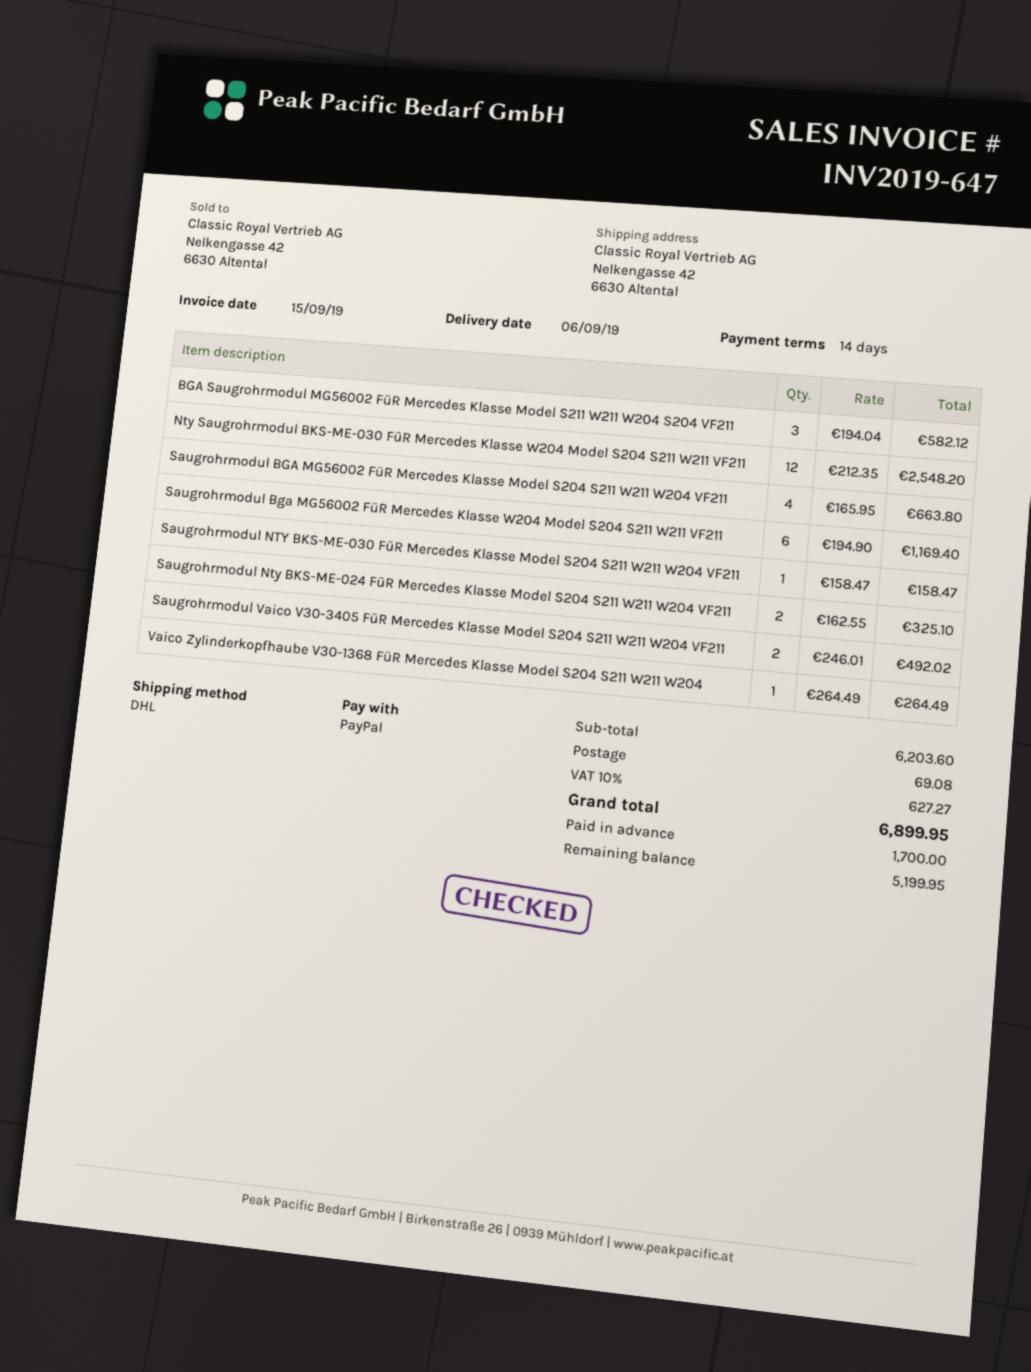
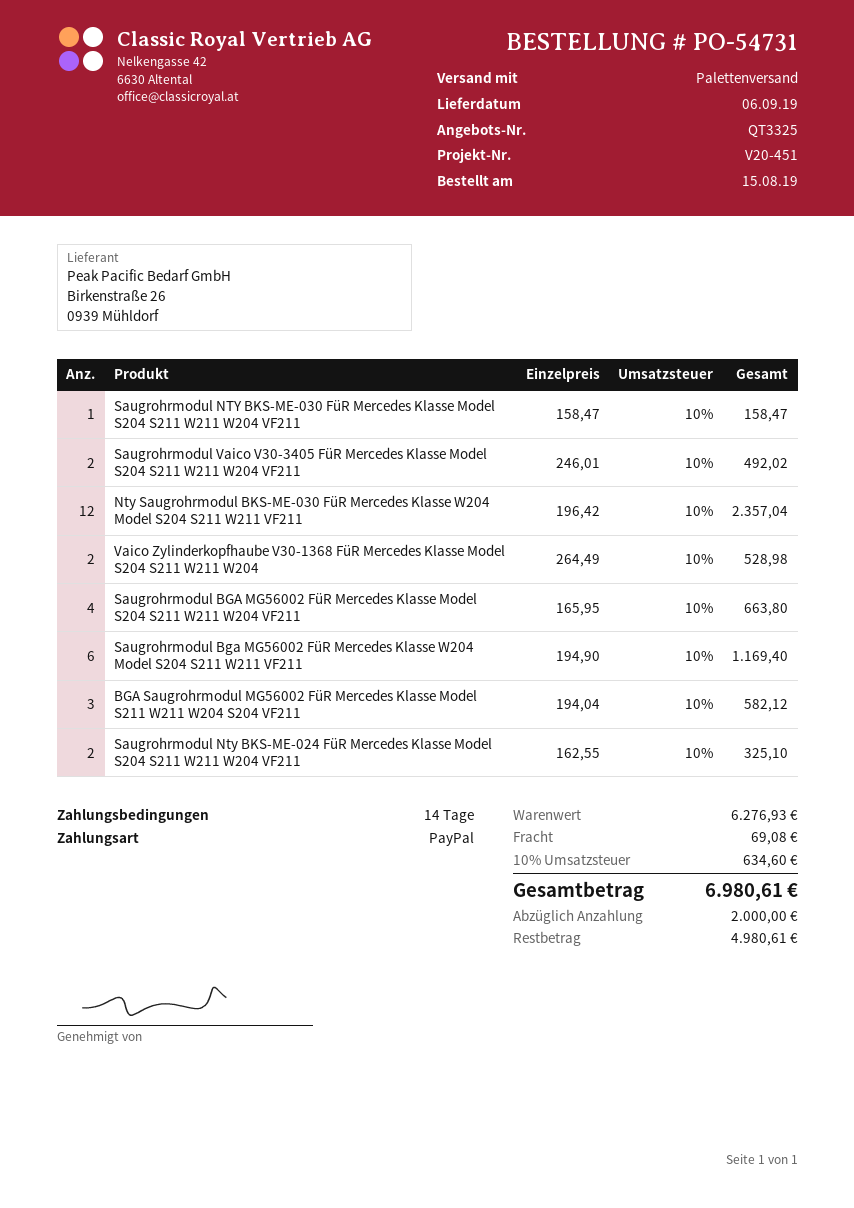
shipping method: DHL -> pallet freight
Nty Saugrohrmodul BKS-ME-030 FüR Mercedes Klasse W204 Model S204 S211 W211 VF211: 12 x 212.35 = 2548.20 -> 12 x 196.42 = 2357.04
Vaico Zylinderkopfhaube V30-1368 FüR Mercedes Klasse Model S204 S211 W211 W204: 1 x 264.49 = 264.49 -> 2 x 264.49 = 528.98
subtotal: 6203.60 -> 6276.93
tax: 10% = 627.27 -> 10% = 634.60
total: 6899.95 -> 6980.61
deposit: 1700.00 -> 2000.00
balance: 5199.95 -> 4980.61

